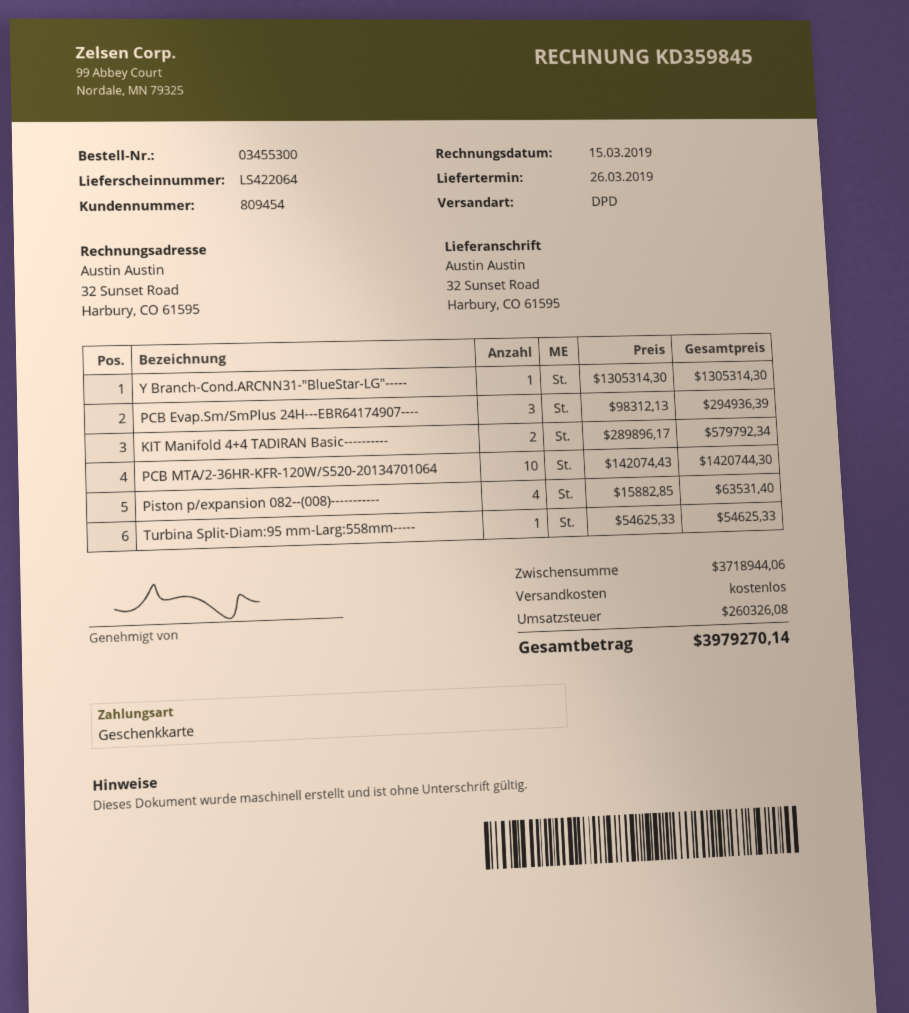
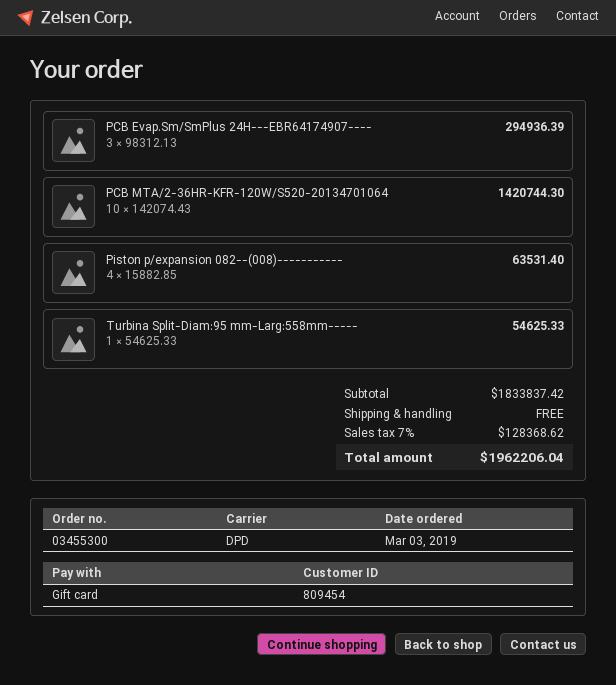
Y Branch-Cond.ARCNN31-"BlueStar-LG"-----: 1 x 1305314.30 = 1305314.30 -> none
KIT Manifold 4+4 TADIRAN Basic----------: 2 x 289896.17 = 579792.34 -> none
subtotal: 3718944.06 -> 1833837.42
tax: 260326.08 -> 128368.62
total: 3979270.14 -> 1962206.04

